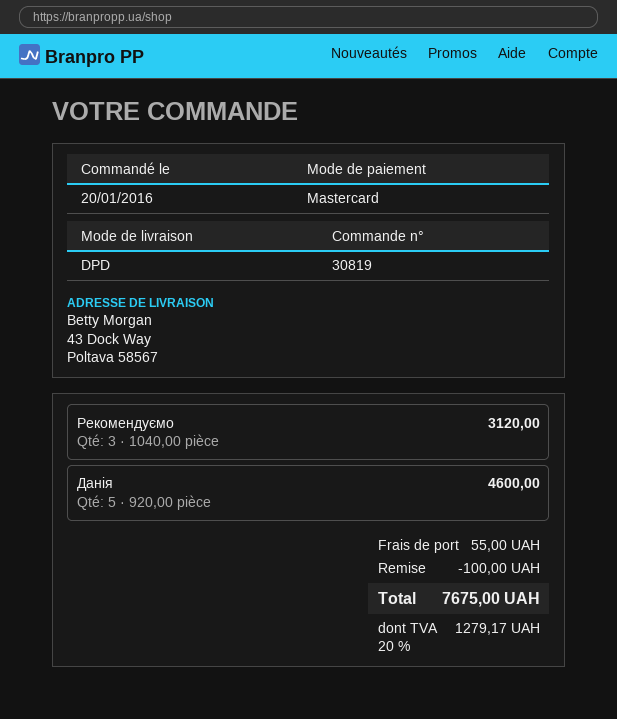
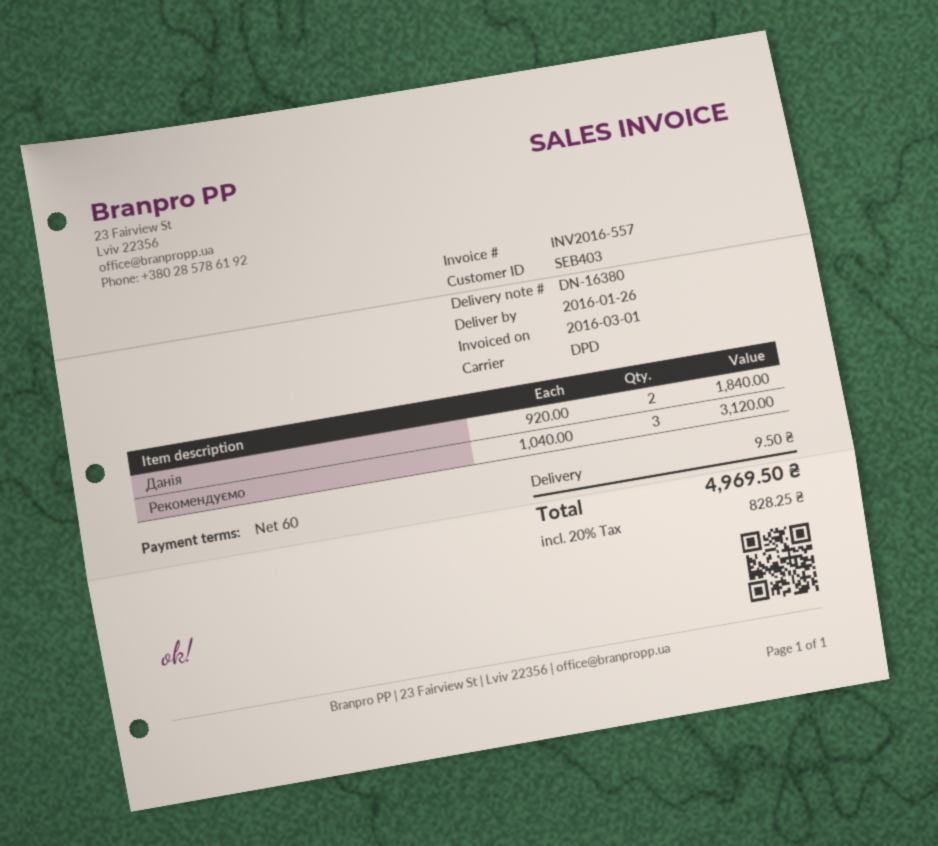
Данія: 5 x 920.00 = 4600.00 -> 2 x 920.00 = 1840.00
discount: 100.00 -> none
shipping: 55.00 -> 9.50
tax: 20% = 1279.17 -> 20% = 828.25
total: 7675.00 -> 4969.50

